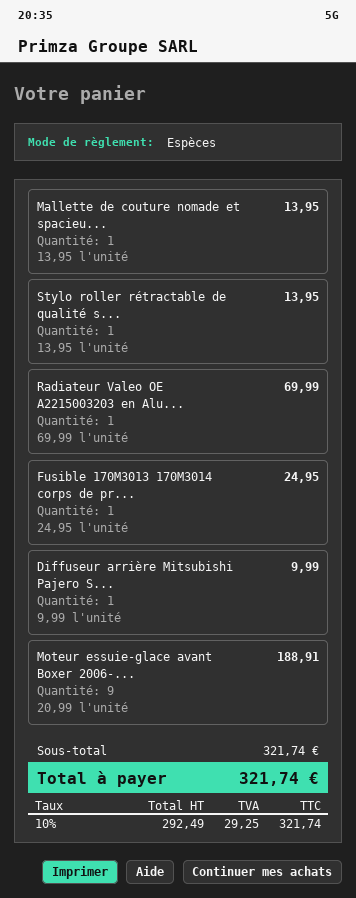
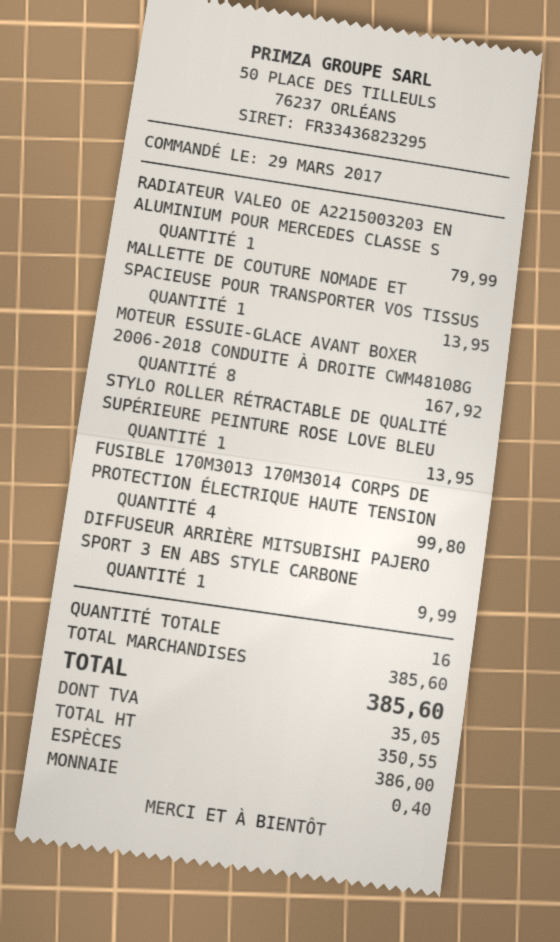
Radiateur Valeo OE A2215003203 en Alu...: 1 for 69.99 -> 1 for 79.99
Fusible 170M3013 170M3014 corps de pr...: 1 for 24.95 -> 4 for 99.80
Moteur essuie-glace avant Boxer 2006-...: 9 for 188.91 -> 8 for 167.92
subtotal: 321.74 -> 385.60
net: 292.49 -> 350.55
tax: 29.25 -> 35.05
total: 321.74 -> 385.60

